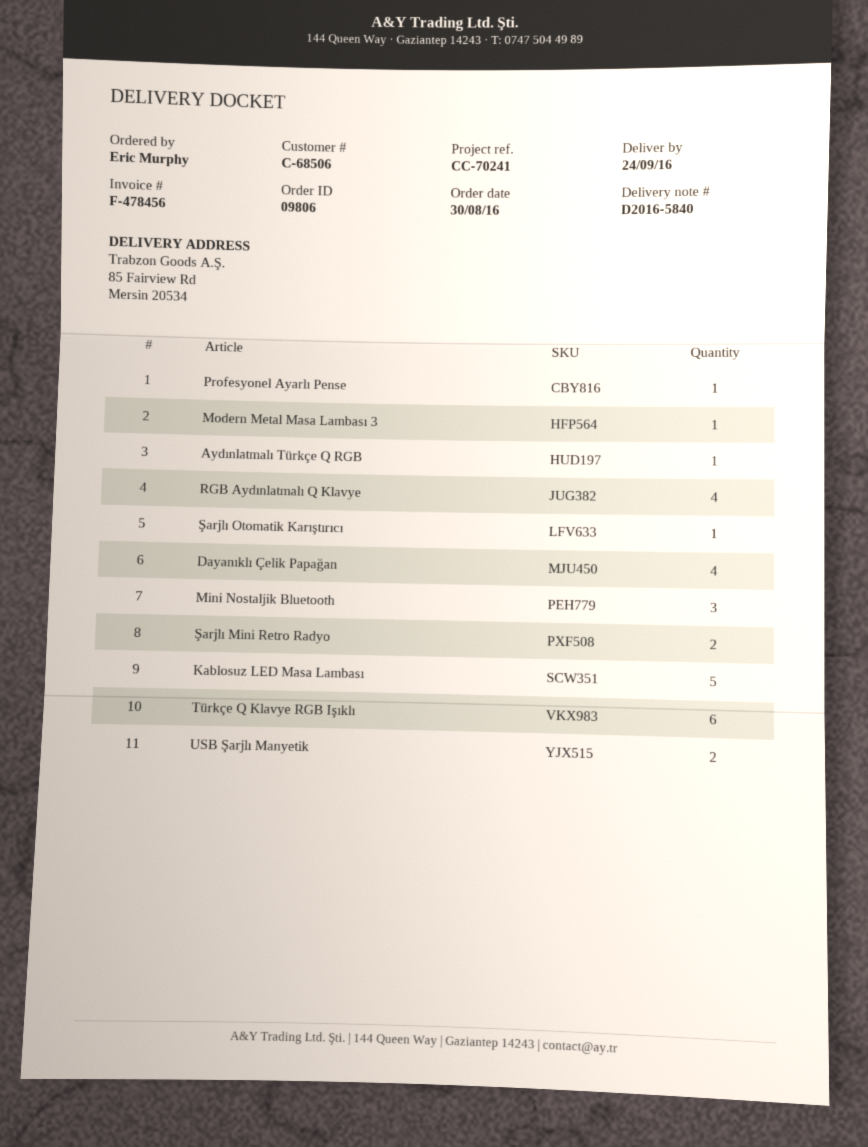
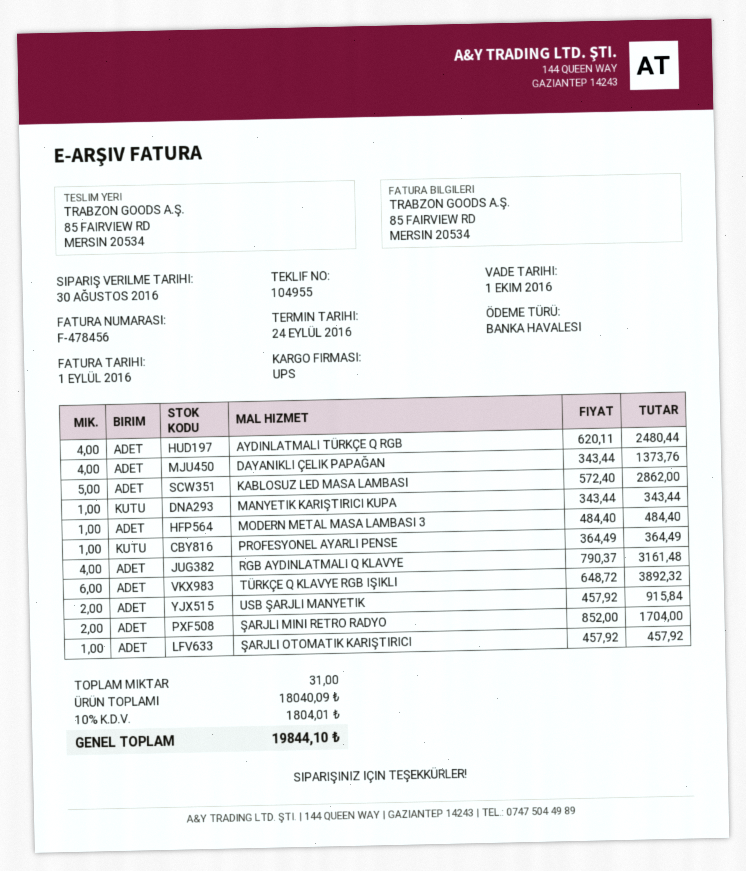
Aydınlatmalı Türkçe Q RGB: 1 -> 4
Mini Nostaljik Bluetooth: 3 -> none
MANYETIK KARIŞTIRICI KUPA: none -> 1

